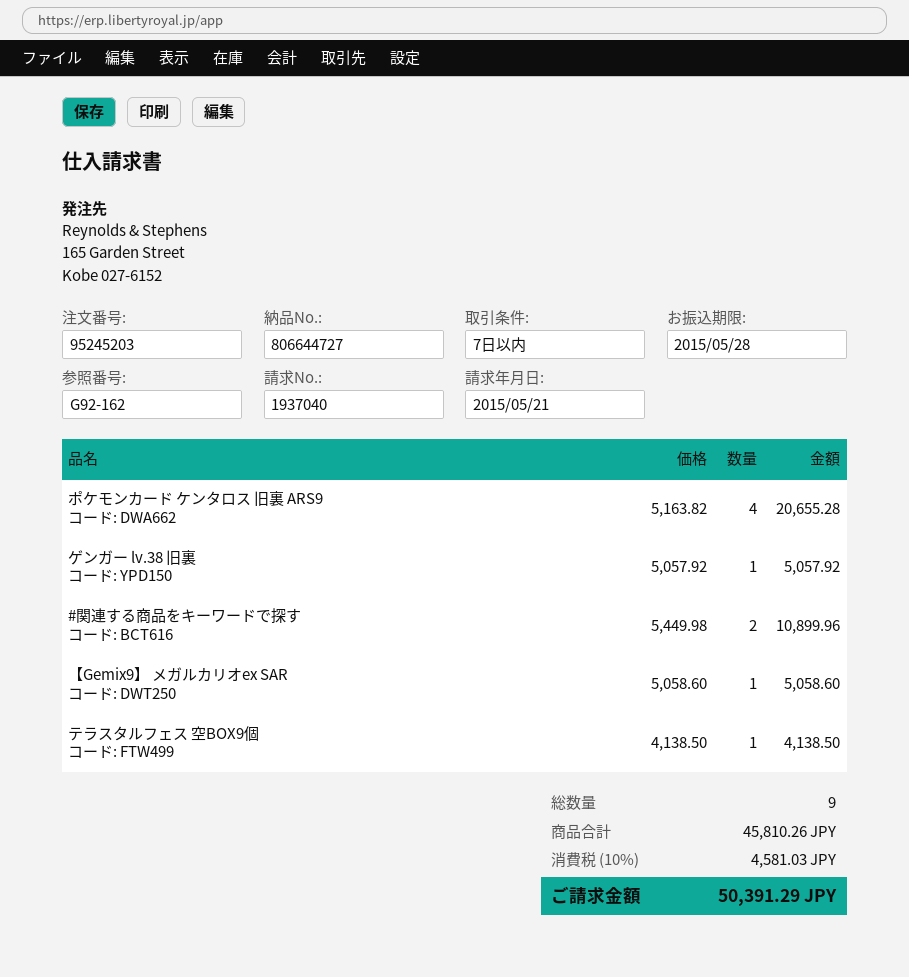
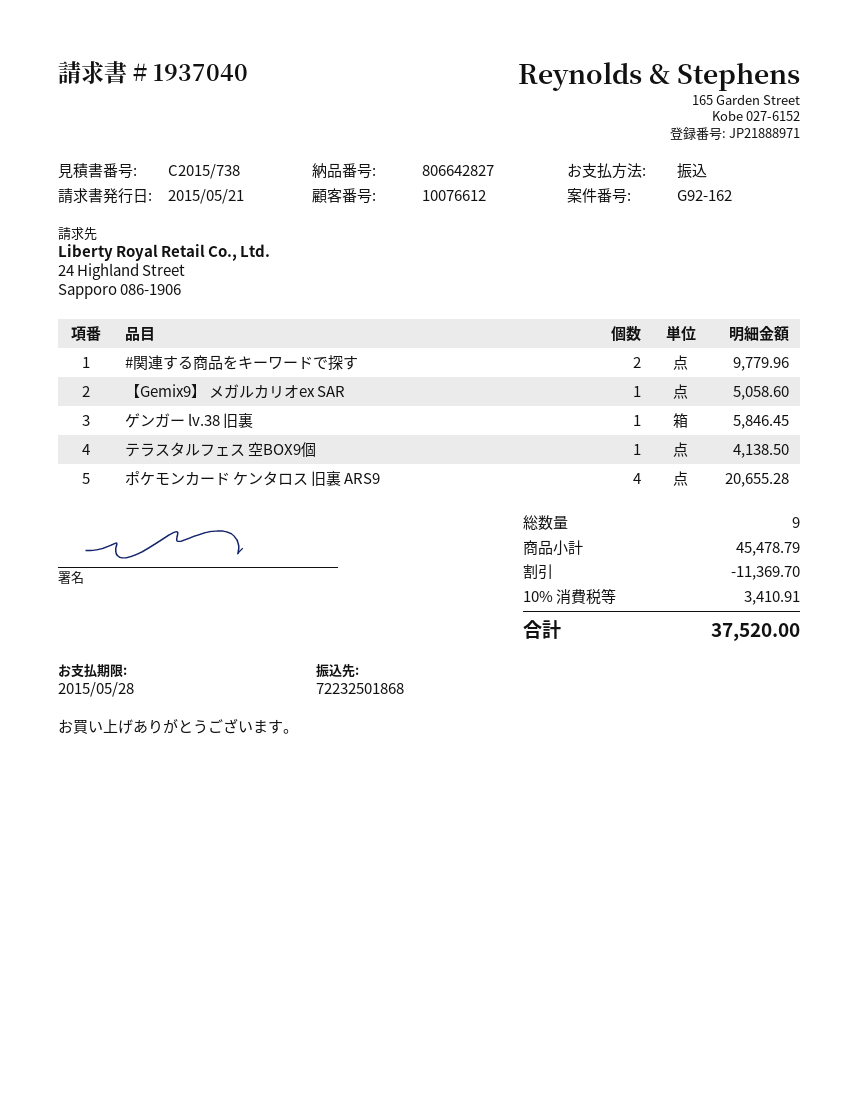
delivery note number: 806644727 -> 806642827
ゲンガー lv.38 旧裏: 1 for 5057.92 -> 1 for 5846.45
#関連する商品をキーワードで探す: 2 for 10899.96 -> 2 for 9779.96
subtotal: 45810.26 -> 45478.79
discount: none -> 11369.70
tax: 10% = 4581.03 -> 10% = 3410.91
total: 50391.29 -> 37520.00

